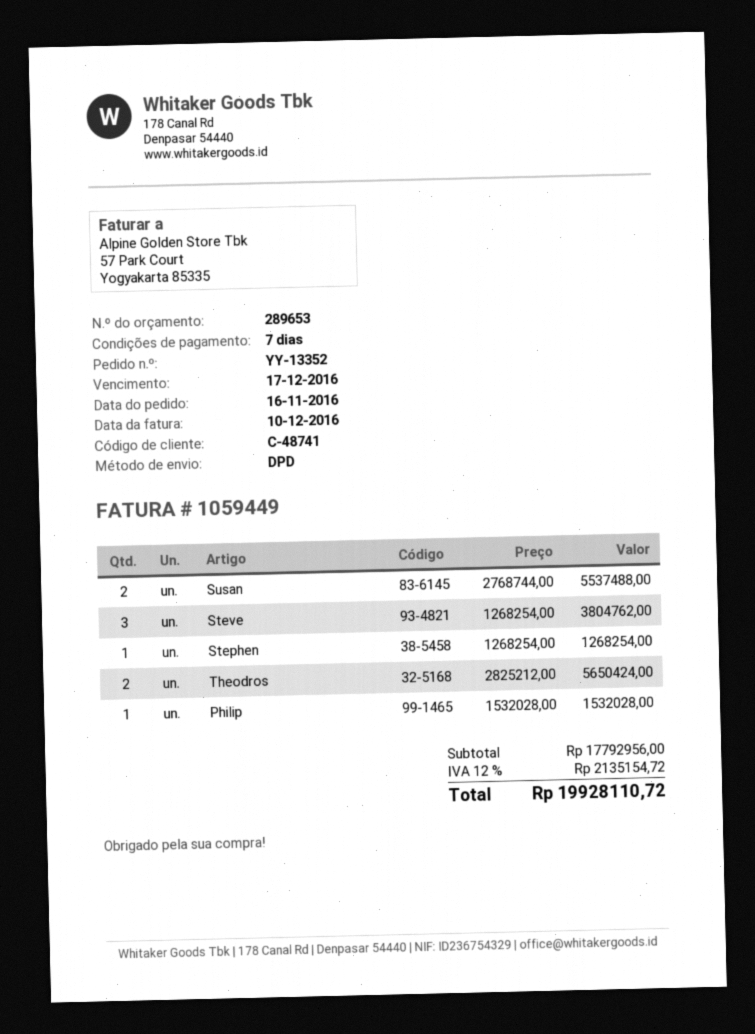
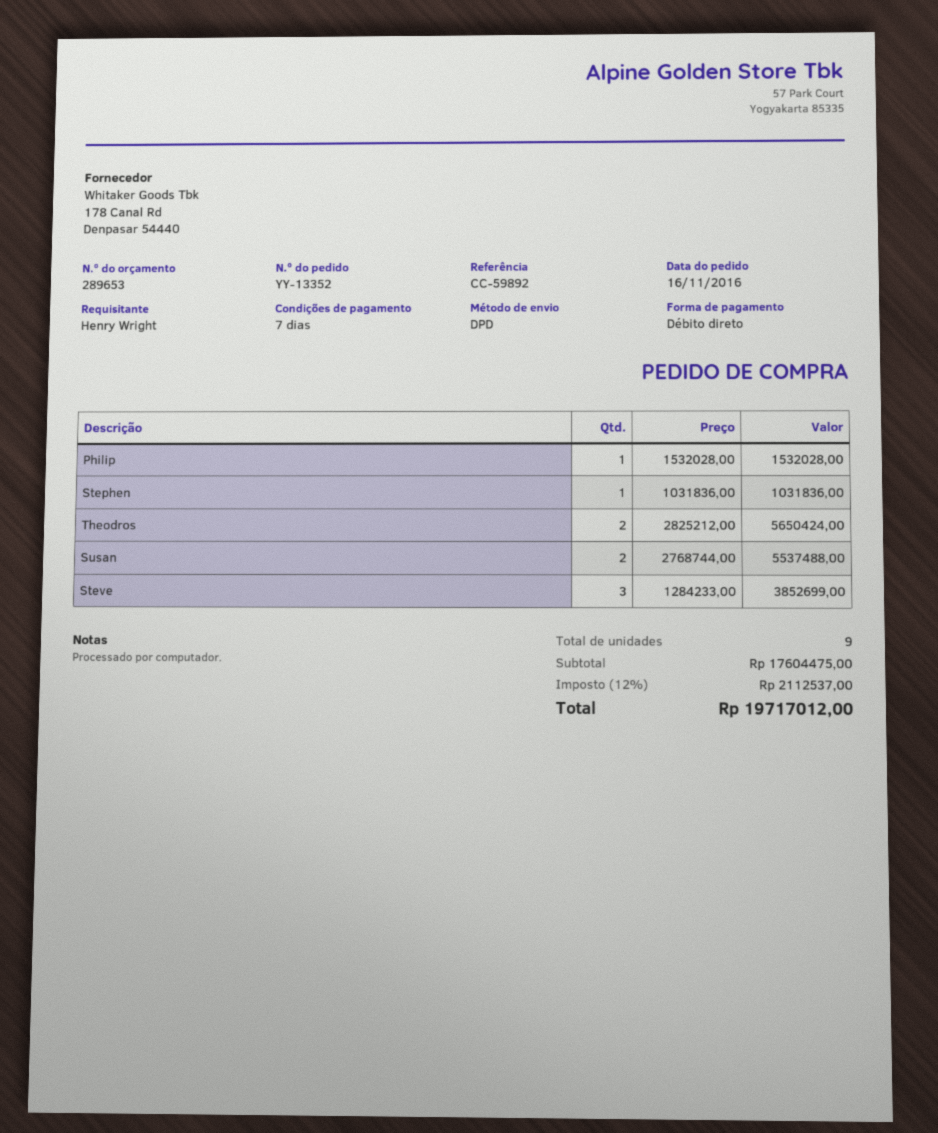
Steve: 3 x 1268254.00 = 3804762.00 -> 3 x 1284233.00 = 3852699.00
Stephen: 1 x 1268254.00 = 1268254.00 -> 1 x 1031836.00 = 1031836.00
subtotal: 17792956.00 -> 17604475.00
tax: 12% = 2135154.72 -> 12% = 2112537.00
total: 19928110.72 -> 19717012.00

